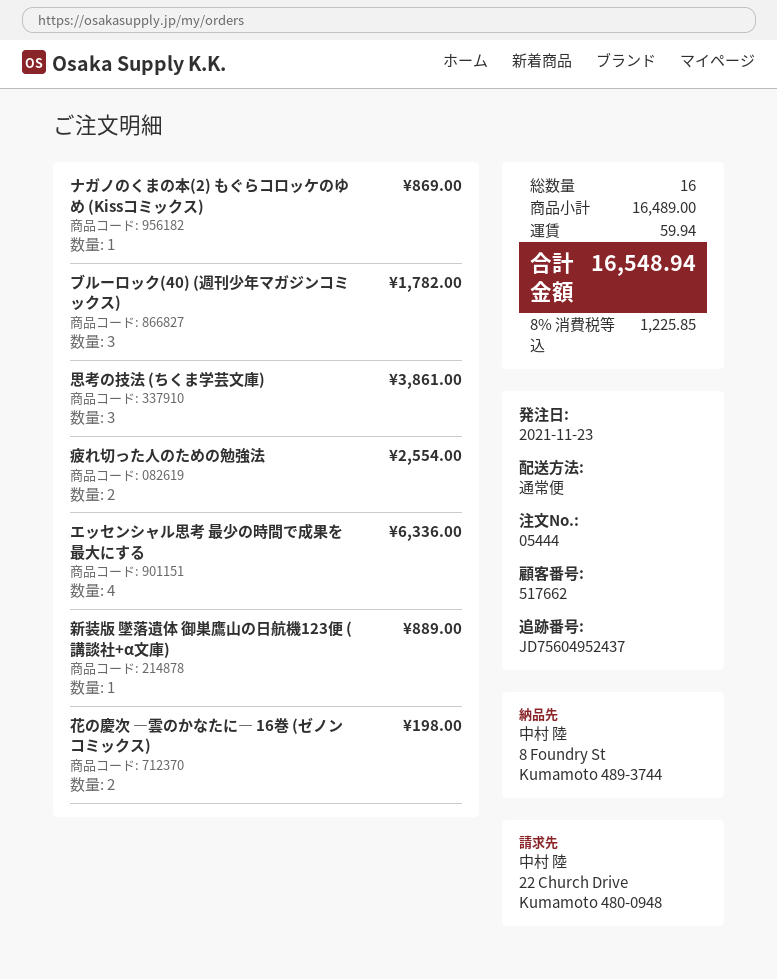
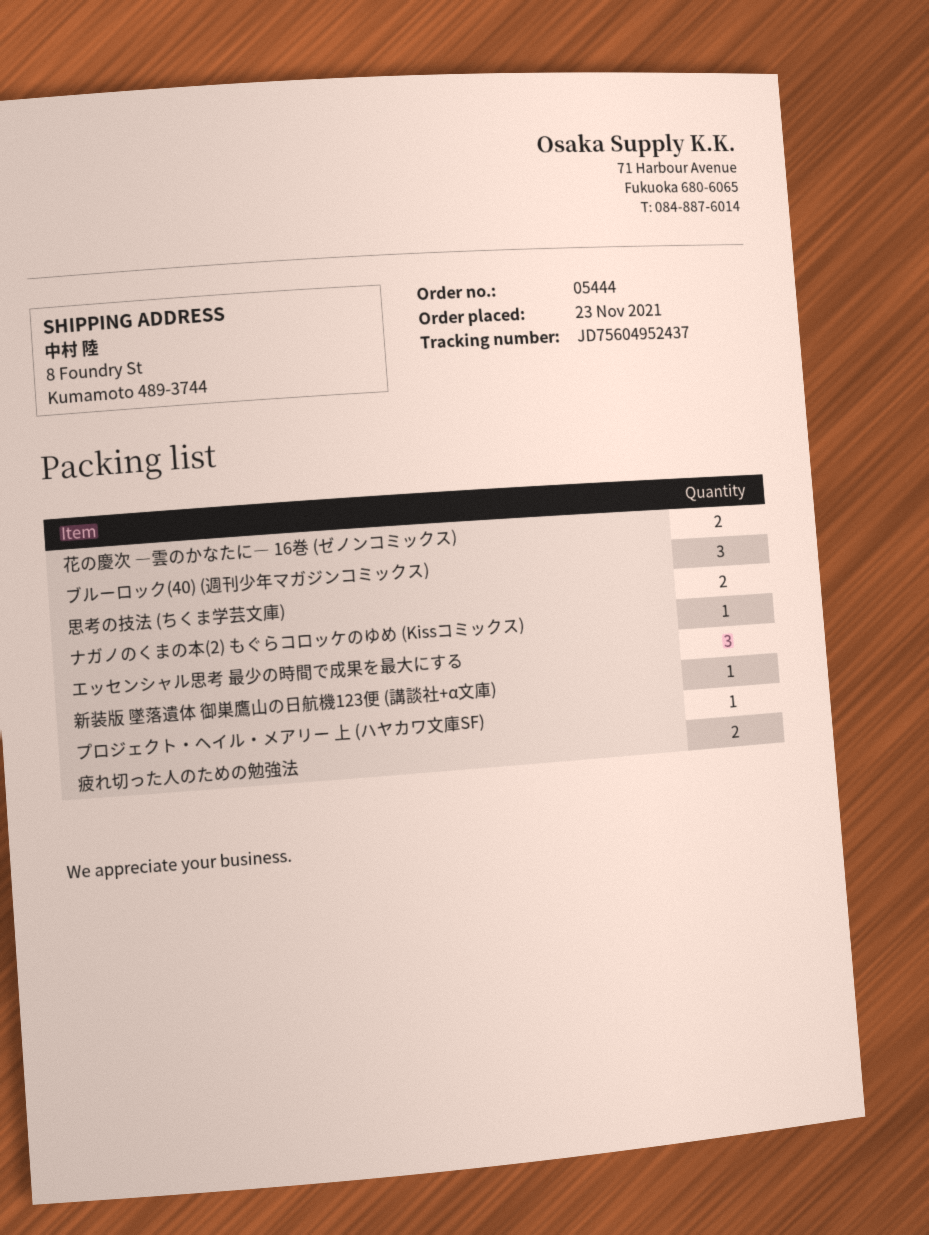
思考の技法 (ちくま学芸文庫): 3 -> 2
エッセンシャル思考 最少の時間で成果を最大にする: 4 -> 3
プロジェクト・ヘイル・メアリー 上 (ハヤカワ文庫SF): none -> 1

